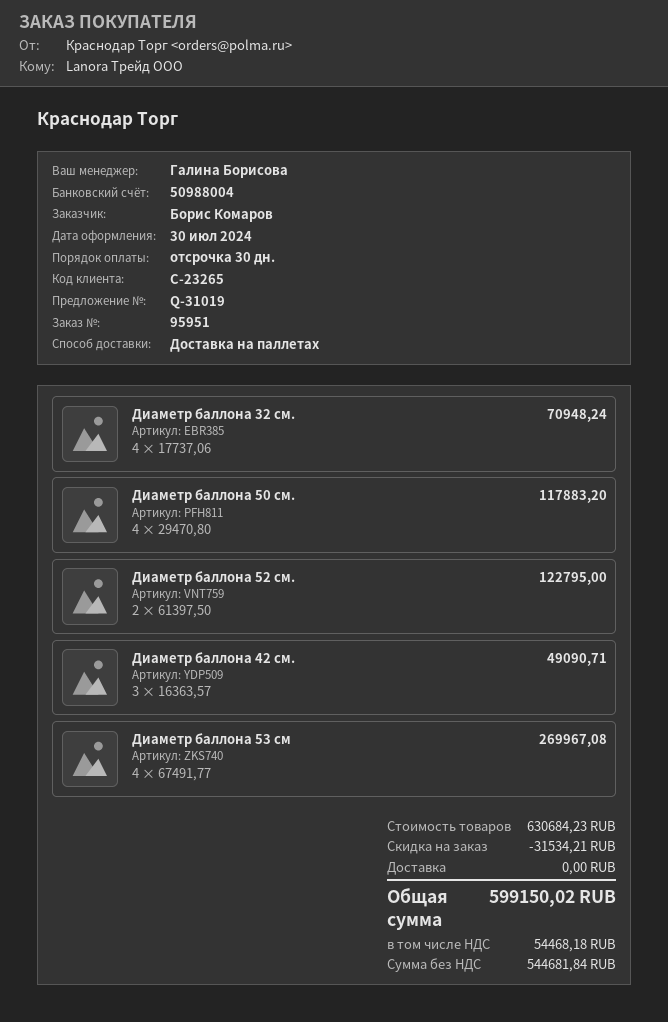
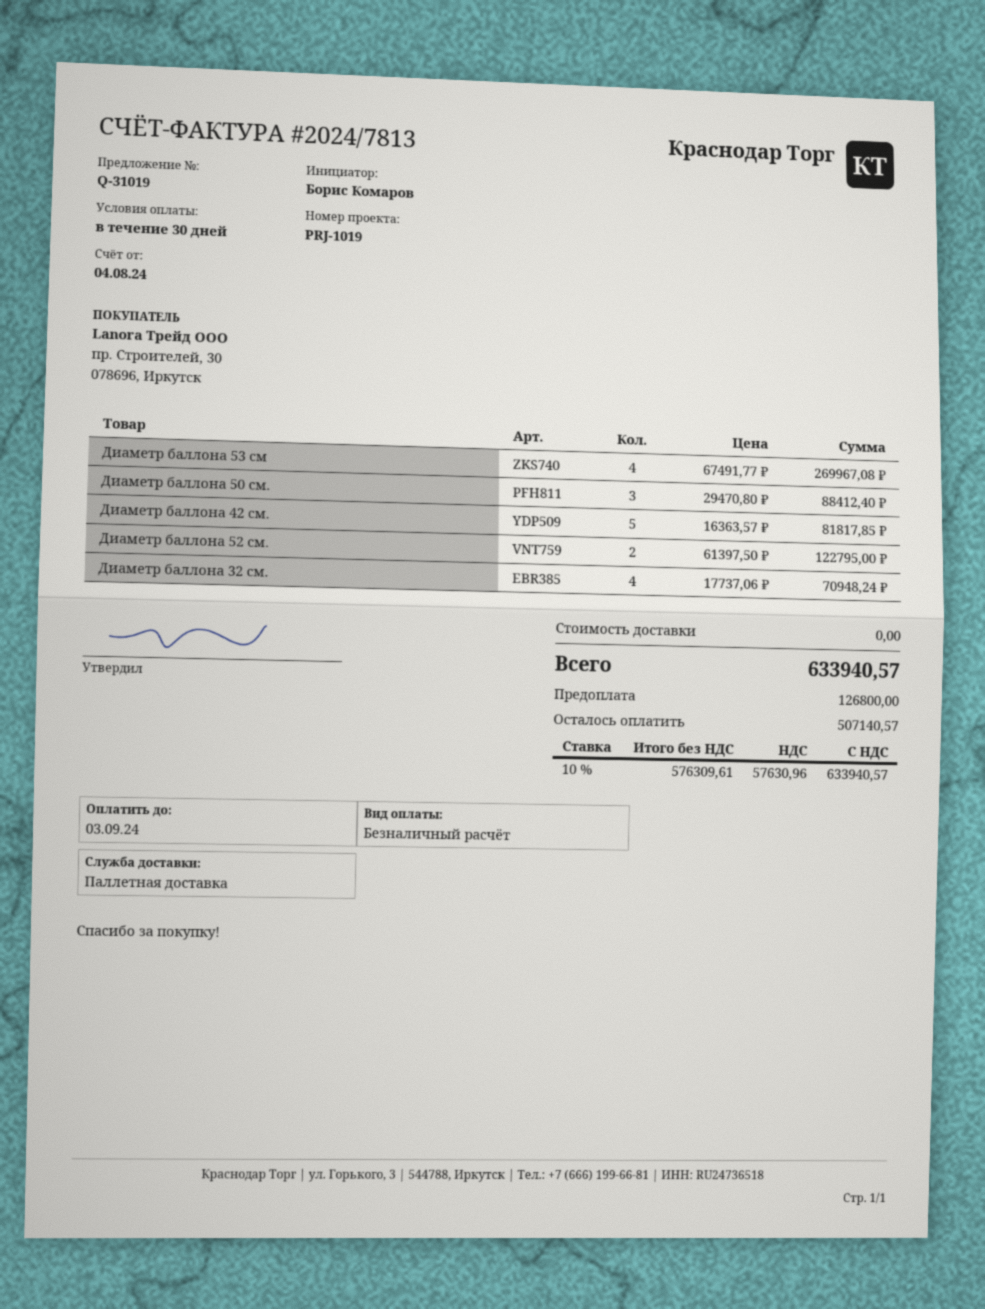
Диаметр баллона 50 см.: 4 x 29470.80 = 117883.20 -> 3 x 29470.80 = 88412.40
Диаметр баллона 42 см.: 3 x 16363.57 = 49090.71 -> 5 x 16363.57 = 81817.85
discount: 31534.21 -> none
net: 544681.84 -> 576309.61
tax: 54468.18 -> 57630.96
total: 599150.02 -> 633940.57

